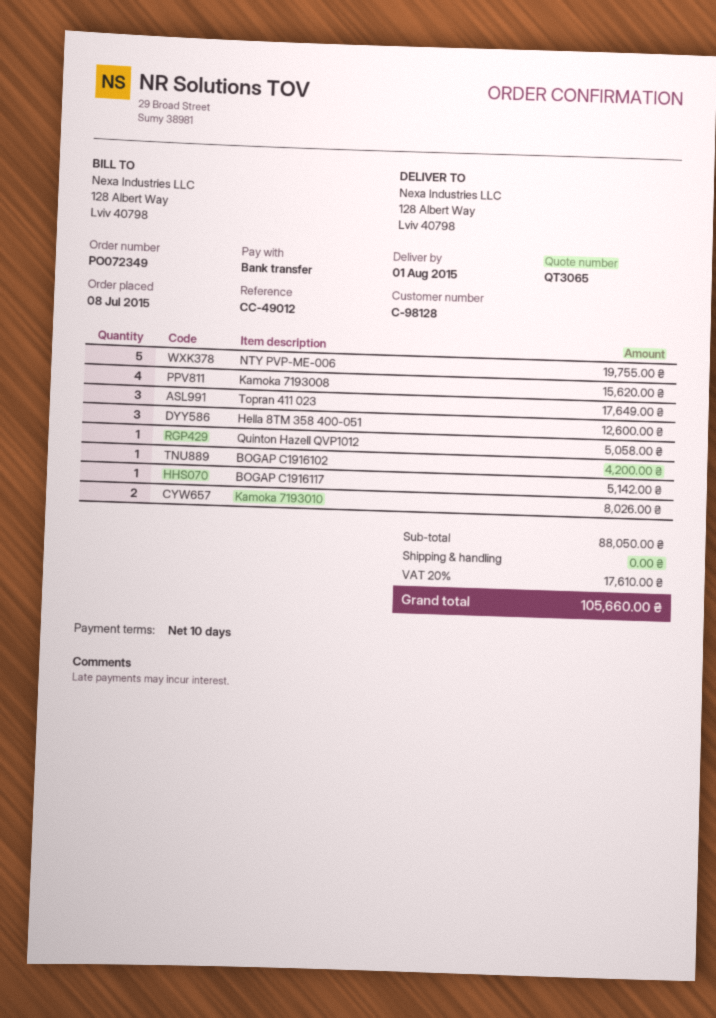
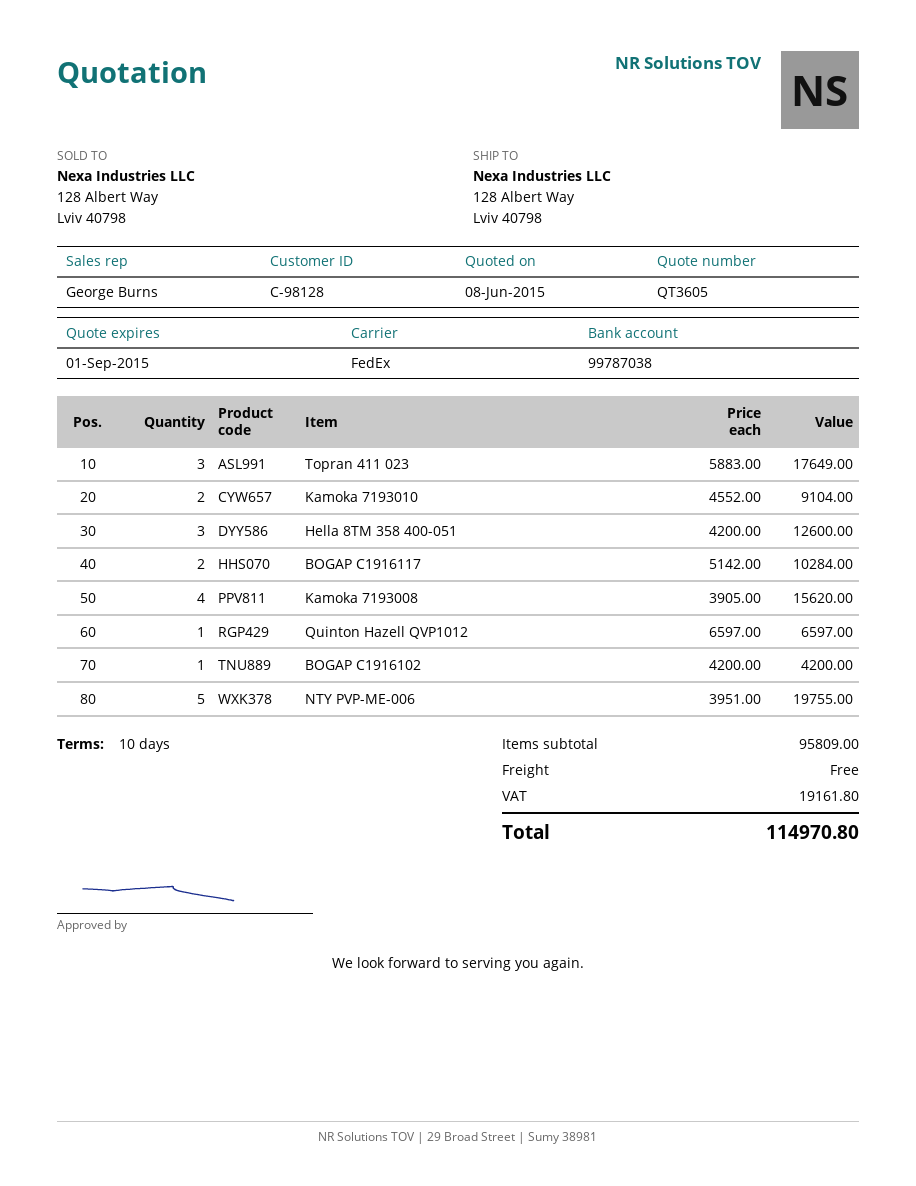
quote number: QT3065 -> QT3605
Quinton Hazell QVP1012: 1 for 5058.00 -> 1 for 6597.00
BOGAP C1916117: 1 for 5142.00 -> 2 for 10284.00
Kamoka 7193010: 2 for 8026.00 -> 2 for 9104.00
subtotal: 88050.00 -> 95809.00
tax: 17610.00 -> 19161.80
total: 105660.00 -> 114970.80

